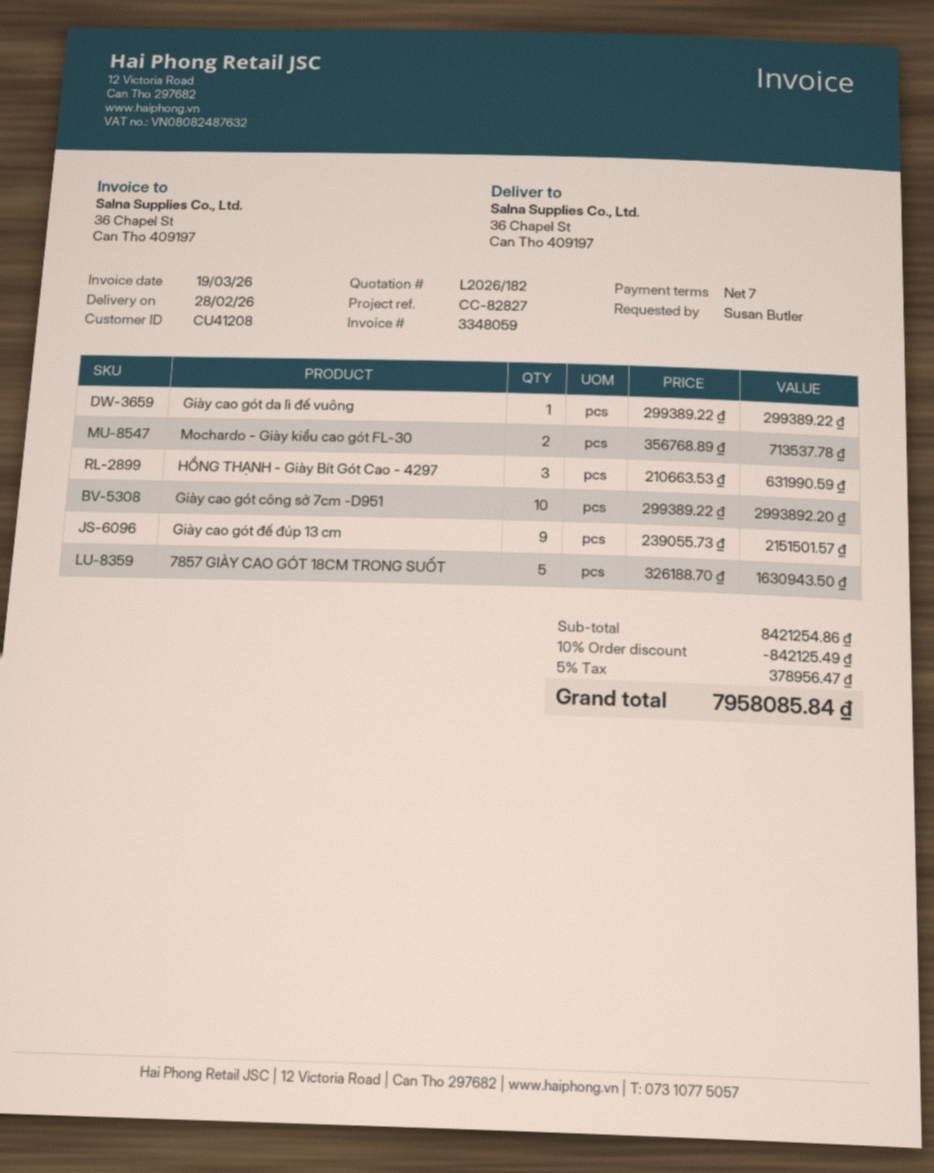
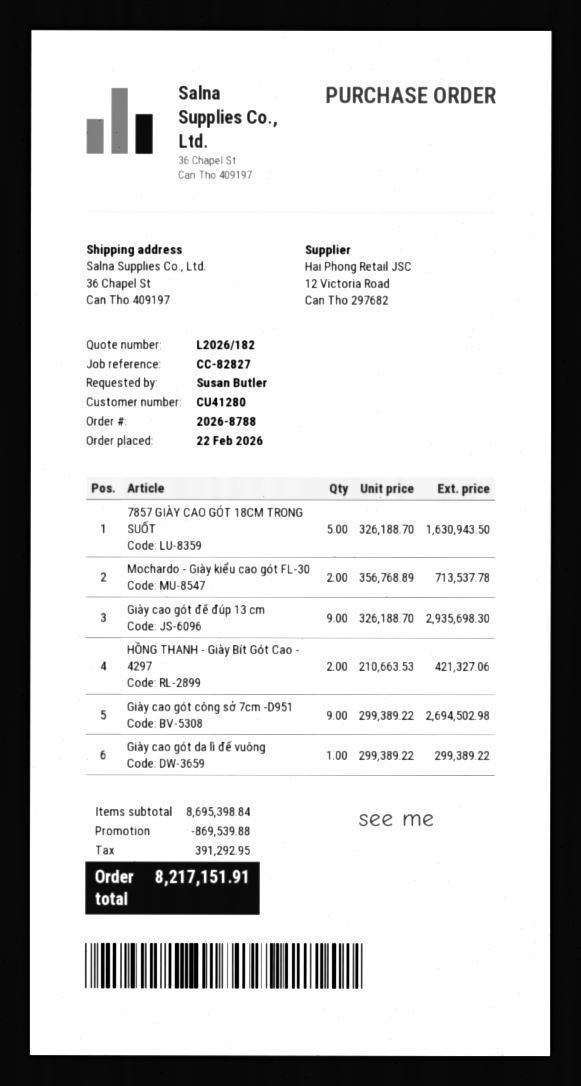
customer number: CU41208 -> CU41280
HỒNG THẠNH - Giày Bít Gót Cao - 4297: 3 x 210663.53 = 631990.59 -> 2 x 210663.53 = 421327.06
Giày cao gót công sở 7cm -D951: 10 x 299389.22 = 2993892.20 -> 9 x 299389.22 = 2694502.98
Giày cao gót đế đúp 13 cm: 9 x 239055.73 = 2151501.57 -> 9 x 326188.70 = 2935698.30
subtotal: 8421254.86 -> 8695398.84
discount: 842125.49 -> 869539.88
tax: 378956.47 -> 391292.95
total: 7958085.84 -> 8217151.91

